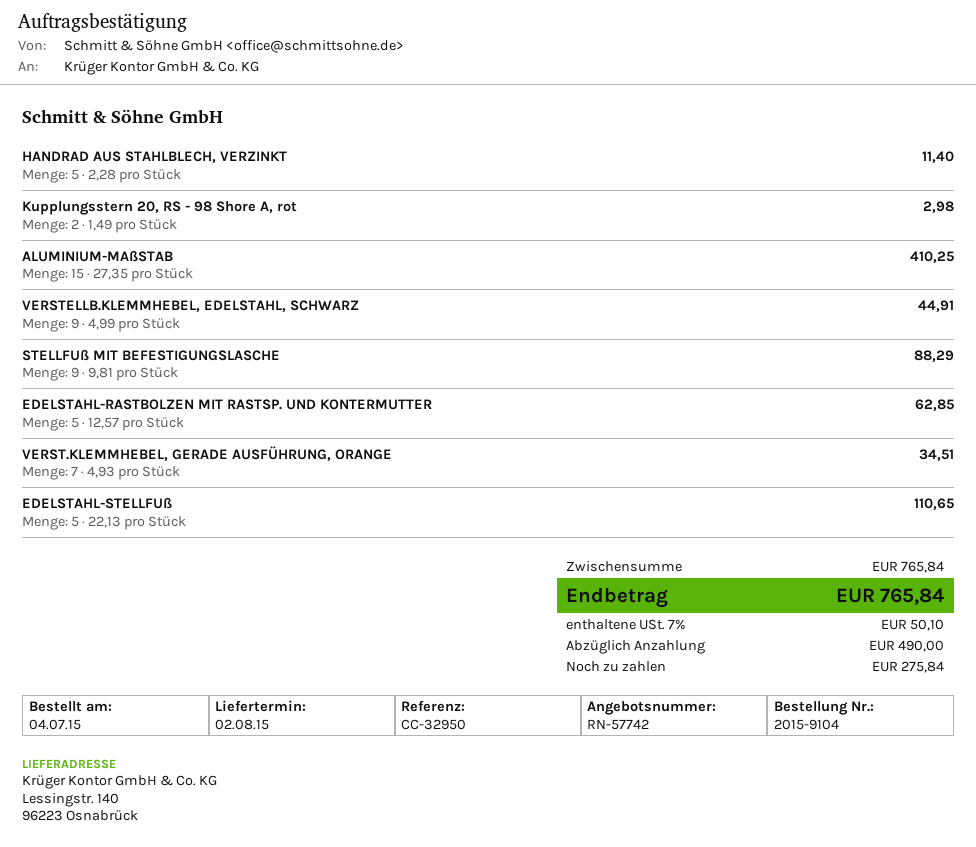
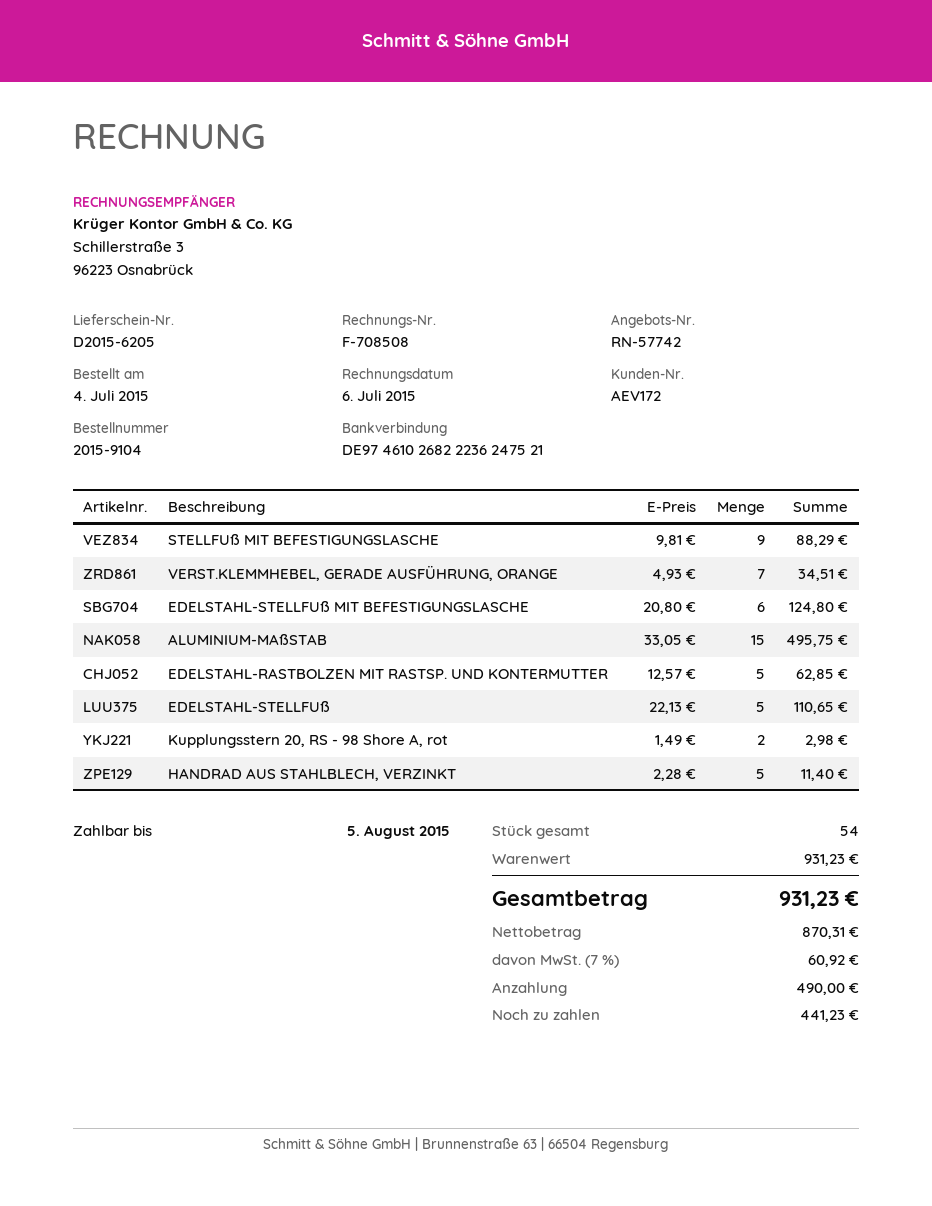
ALUMINIUM-MAßSTAB: 15 x 27.35 = 410.25 -> 15 x 33.05 = 495.75
VERSTELLB.KLEMMHEBEL, EDELSTAHL, SCHWARZ: 9 x 4.99 = 44.91 -> none
EDELSTAHL-STELLFUß MIT BEFESTIGUNGSLASCHE: none -> 6 x 20.80 = 124.80
subtotal: 765.84 -> 931.23
tax: 7% = 50.10 -> 7% = 60.92
total: 765.84 -> 931.23
balance: 275.84 -> 441.23

